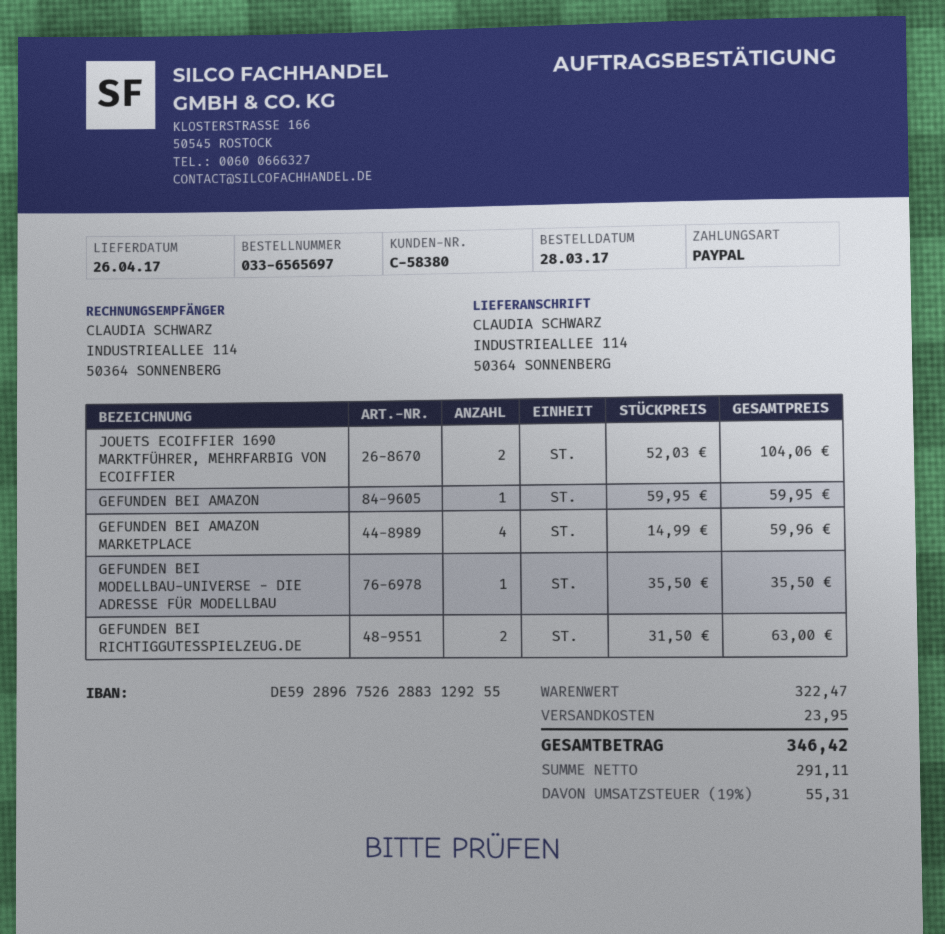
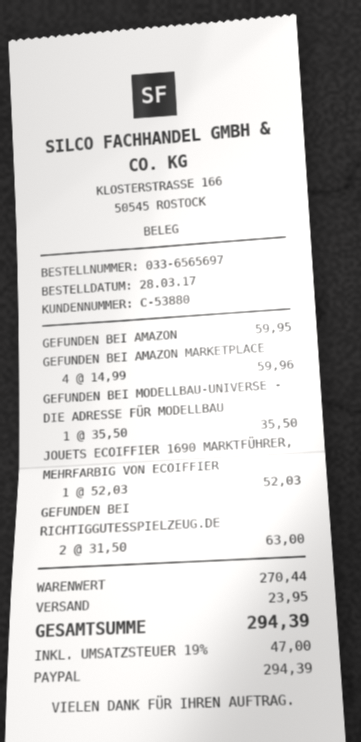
customer number: C-58380 -> C-53880
JOUETS ECOIFFIER 1690 MARKTFÜHRER, MEHRFARBIG VON ECOIFFIER: 2 x 52.03 = 104.06 -> 1 x 52.03 = 52.03
subtotal: 322.47 -> 270.44
tax: 19% = 55.31 -> 19% = 47.00
total: 346.42 -> 294.39

